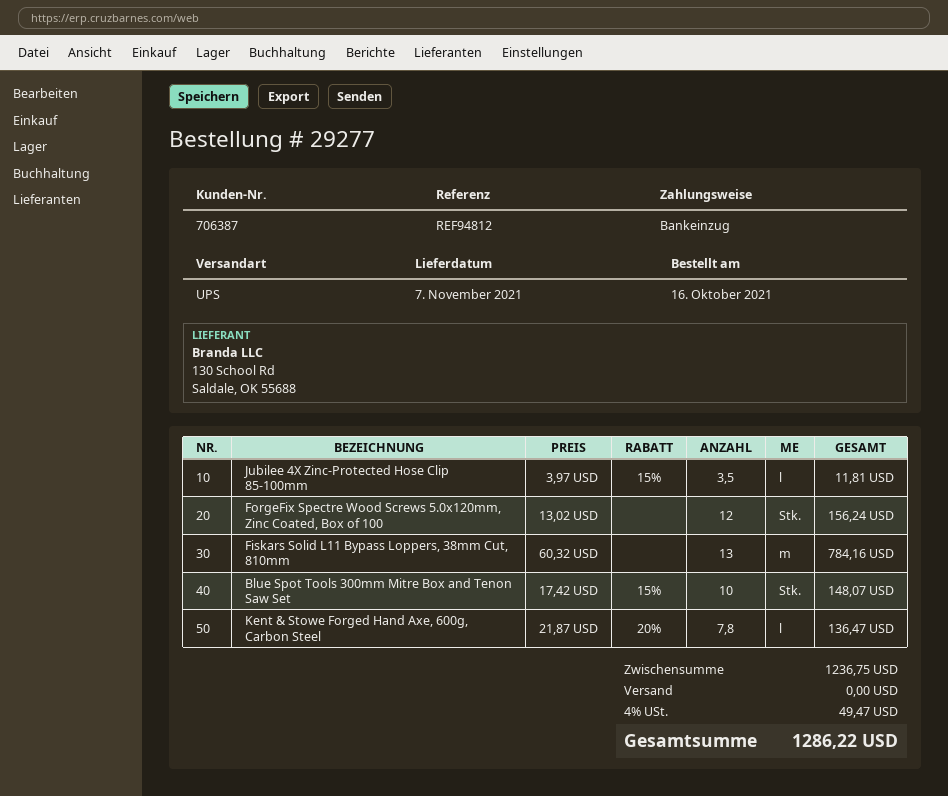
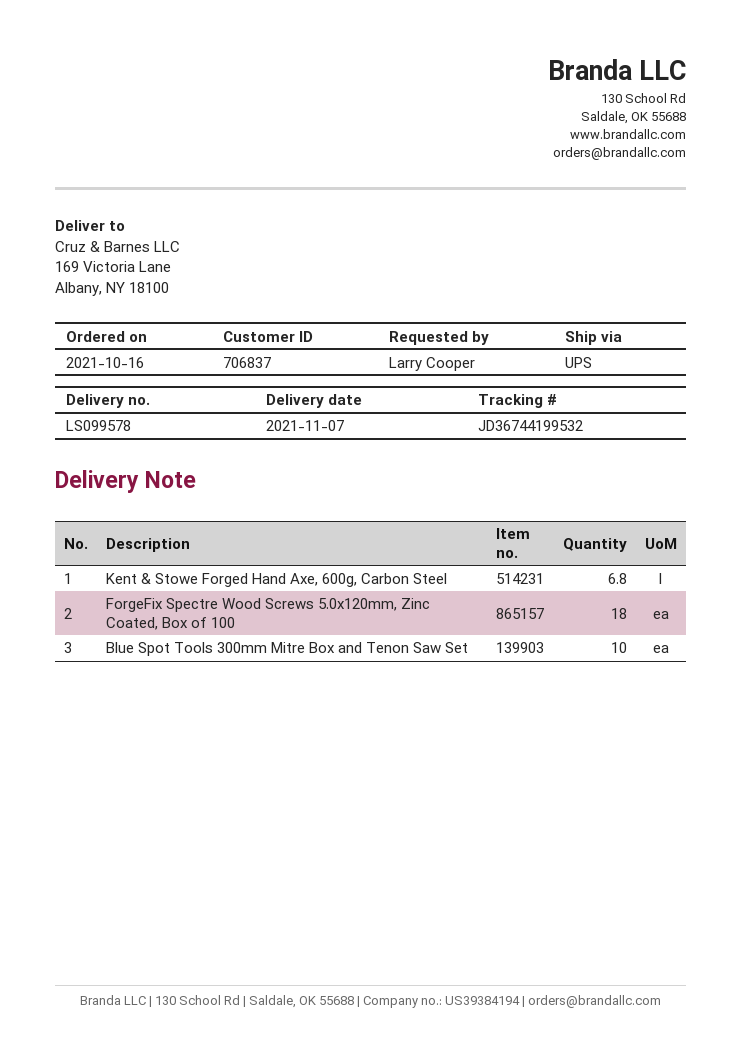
customer number: 706387 -> 706837
Jubilee 4X Zinc-Protected Hose Clip 85-100mm: 3.5 -> none
ForgeFix Spectre Wood Screws 5.0x120mm, Zinc Coated, Box of 100: 12 -> 18
Fiskars Solid L11 Bypass Loppers, 38mm Cut, 810mm: 13 -> none
Kent & Stowe Forged Hand Axe, 600g, Carbon Steel: 7.8 -> 6.8

